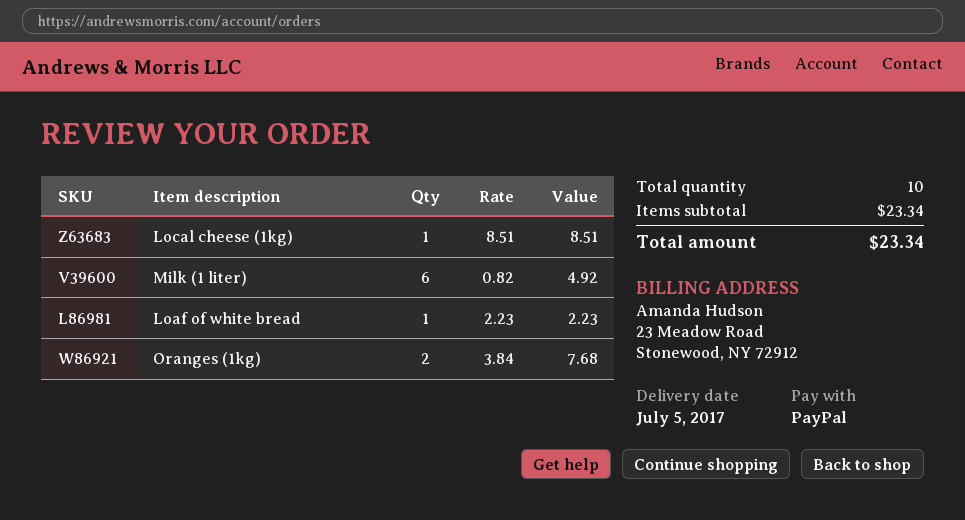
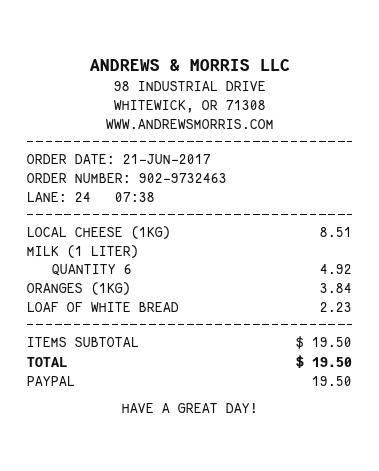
Oranges (1kg): 2 for 7.68 -> 1 for 3.84
subtotal: 23.34 -> 19.50
total: 23.34 -> 19.50

